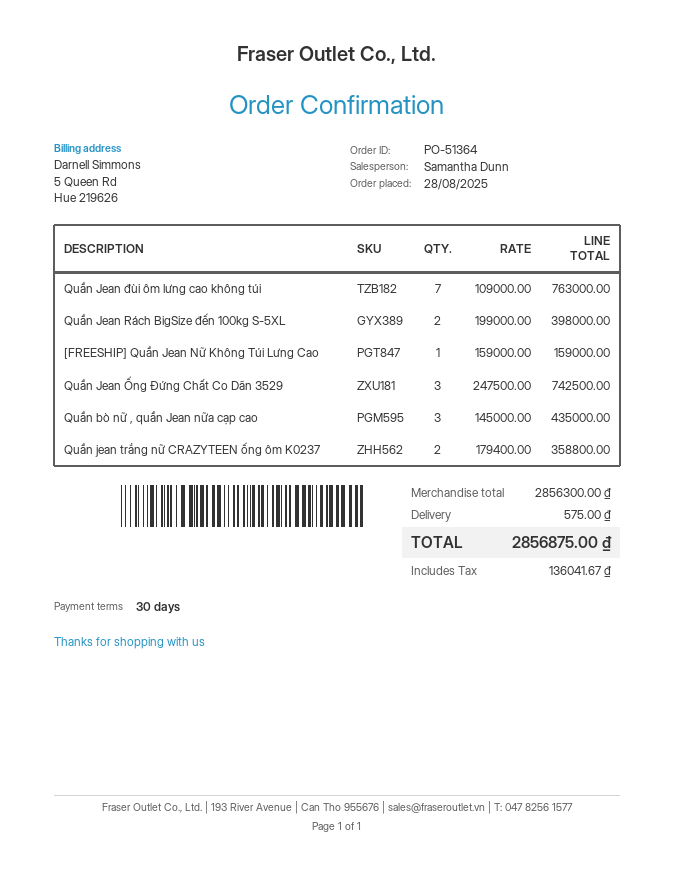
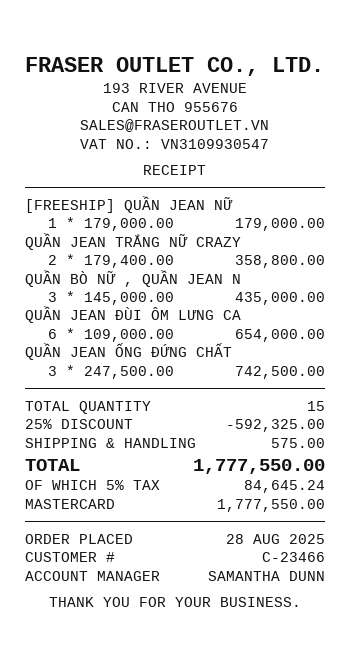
Quần Jean đùi ôm lưng cao không túi: 7 x 109000.00 = 763000.00 -> 6 x 109000.00 = 654000.00
Quần Jean Rách BigSize đến 100kg S-5XL: 2 x 199000.00 = 398000.00 -> none
[FREESHIP] Quần Jean Nữ Không Túi Lưng Cao: 1 x 159000.00 = 159000.00 -> 1 x 179000.00 = 179000.00
discount: none -> 25% = 592325.00
tax: 136041.67 -> 84645.24
total: 2856875.00 -> 1777550.00

